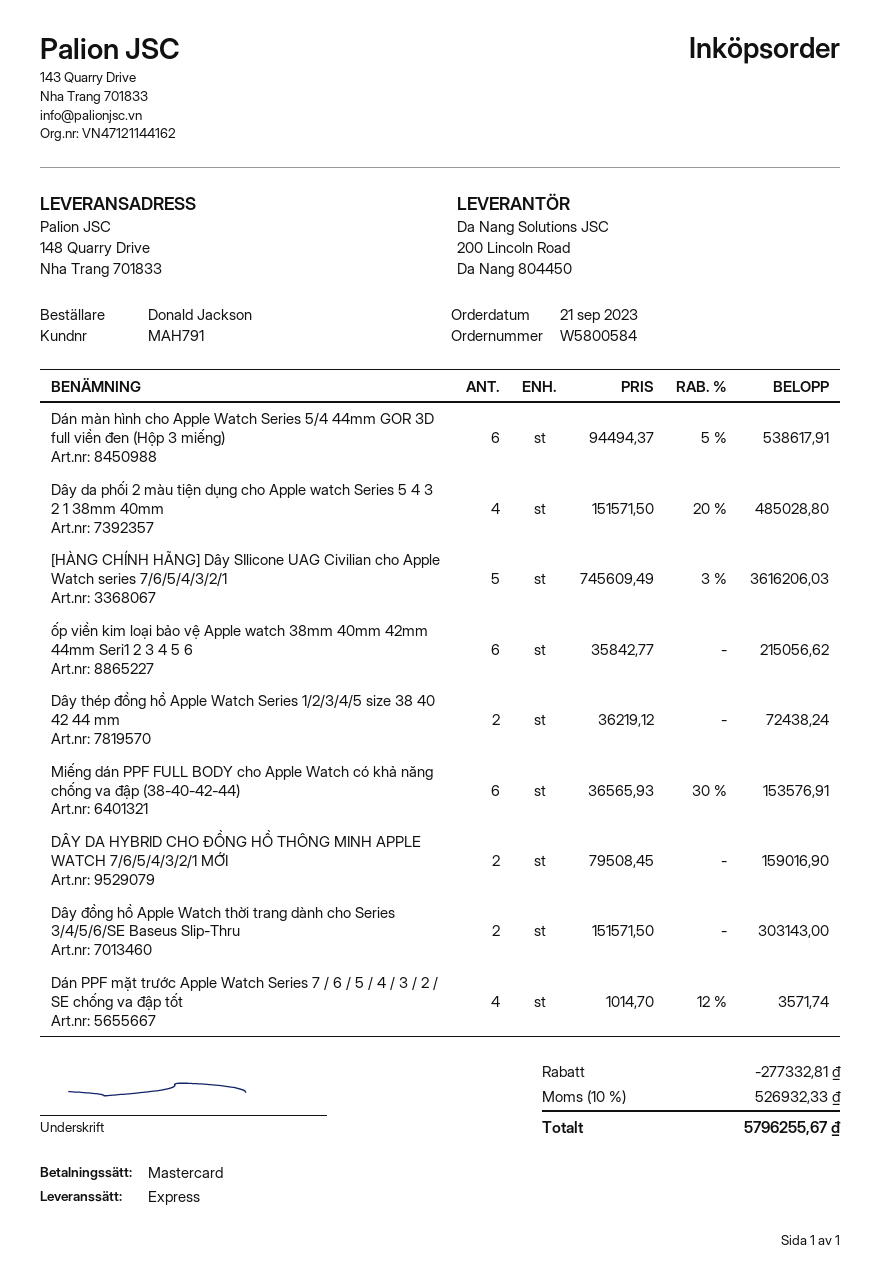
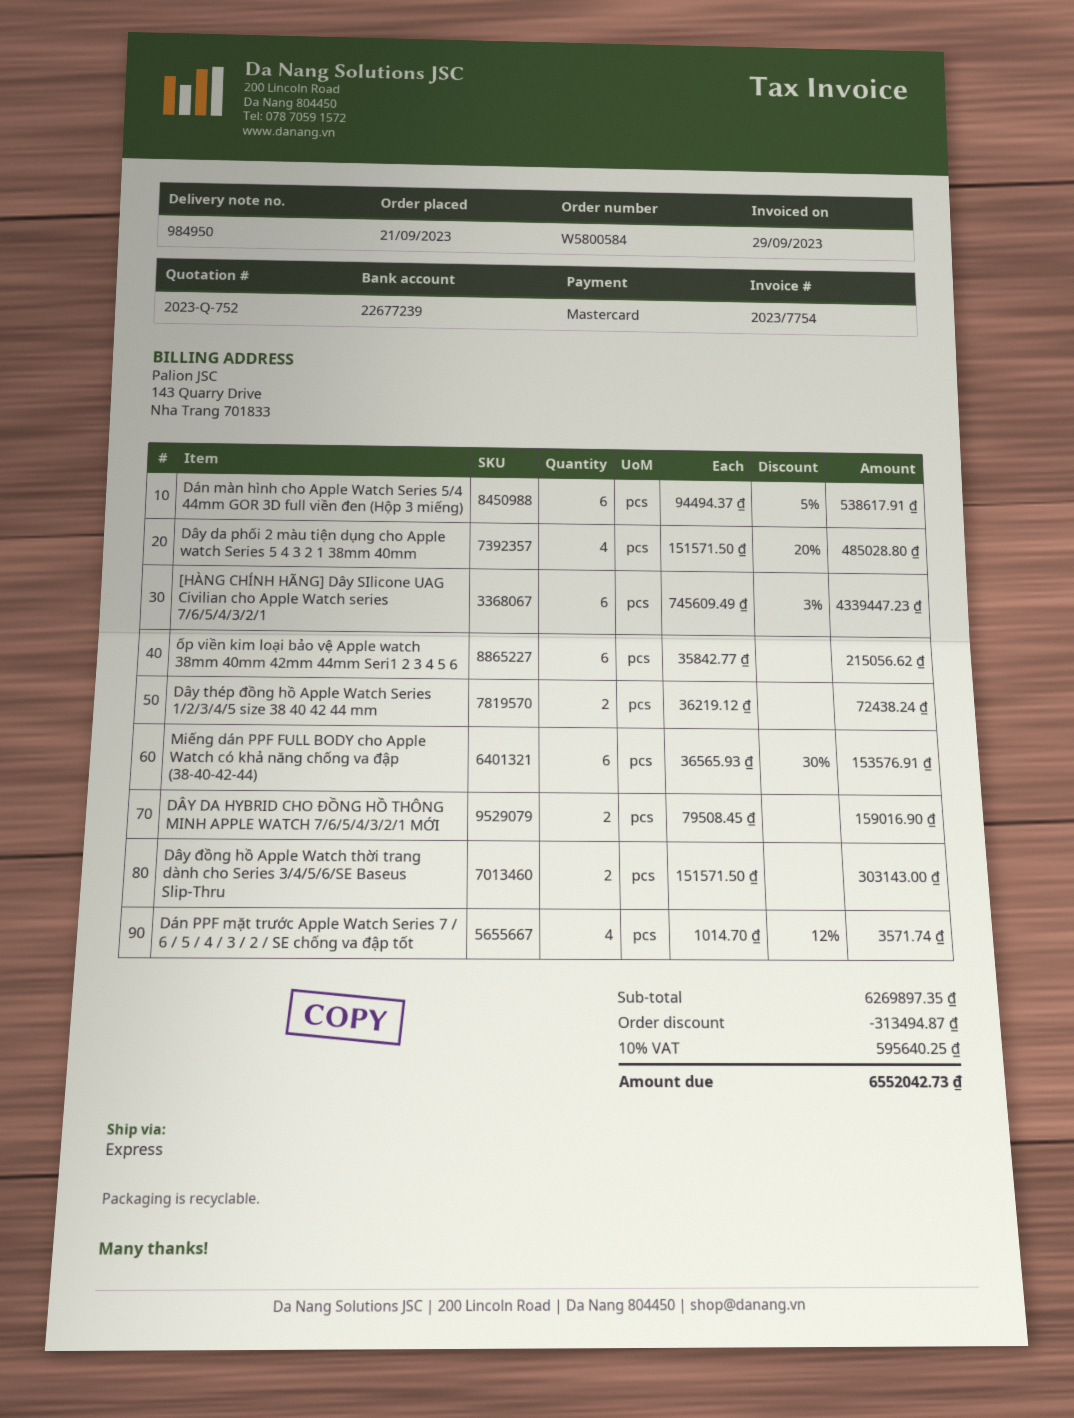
[HÀNG CHÍNH HÃNG] Dây SIlicone UAG Civilian cho Apple Watch series 7/6/5/4/3/2/1: 5 x 745609.49 - 3% = 3616206.03 -> 6 x 745609.49 - 3% = 4339447.23
discount: 277332.81 -> 313494.87
tax: 10% = 526932.33 -> 10% = 595640.25
total: 5796255.67 -> 6552042.73

